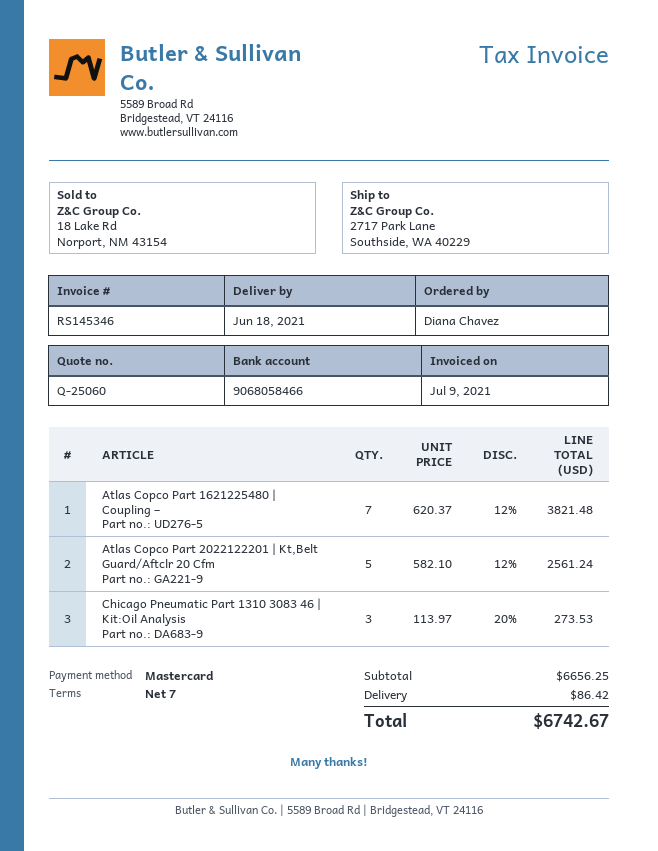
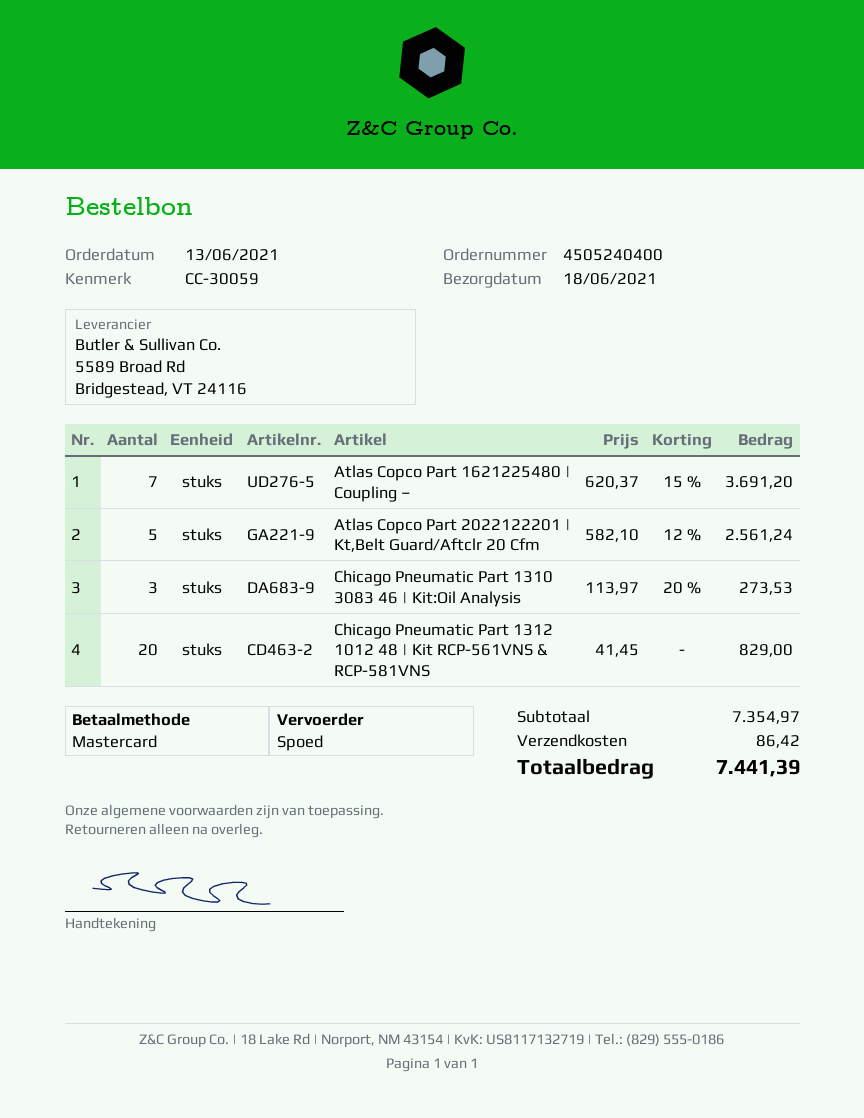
Atlas Copco Part 1621225480 | Coupling –: 7 x 620.37 - 12% = 3821.48 -> 7 x 620.37 - 15% = 3691.20
Chicago Pneumatic Part 1312 1012 48 | Kit RCP-561VNS & RCP-581VNS: none -> 20 x 41.45 = 829.00
subtotal: 6656.25 -> 7354.97
total: 6742.67 -> 7441.39

